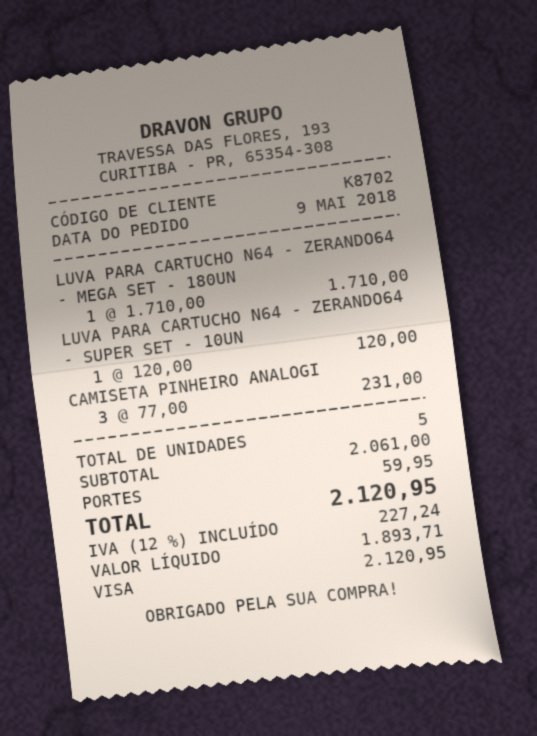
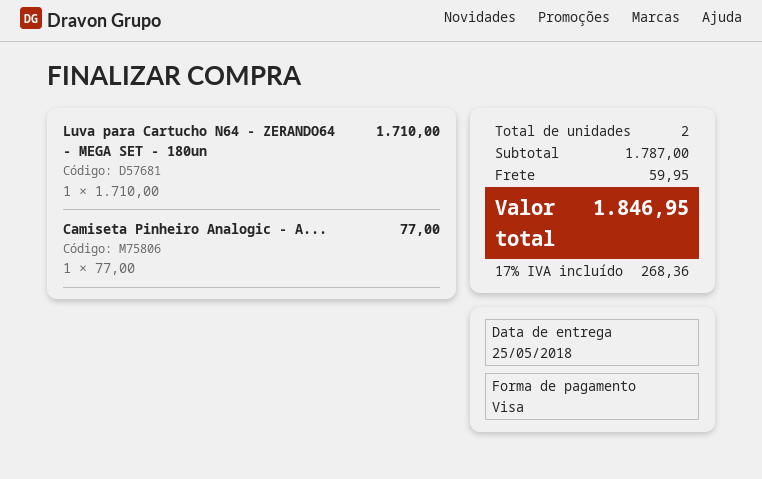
LUVA PARA CARTUCHO N64 - ZERANDO64 - SUPER SET - 10UN: 1 x 120.00 = 120.00 -> none
CAMISETA PINHEIRO ANALOGI: 3 x 77.00 = 231.00 -> 1 x 77.00 = 77.00
total quantity: 5 -> 2
subtotal: 2061.00 -> 1787.00
tax: 12% = 227.24 -> 17% = 268.36
total: 2120.95 -> 1846.95

